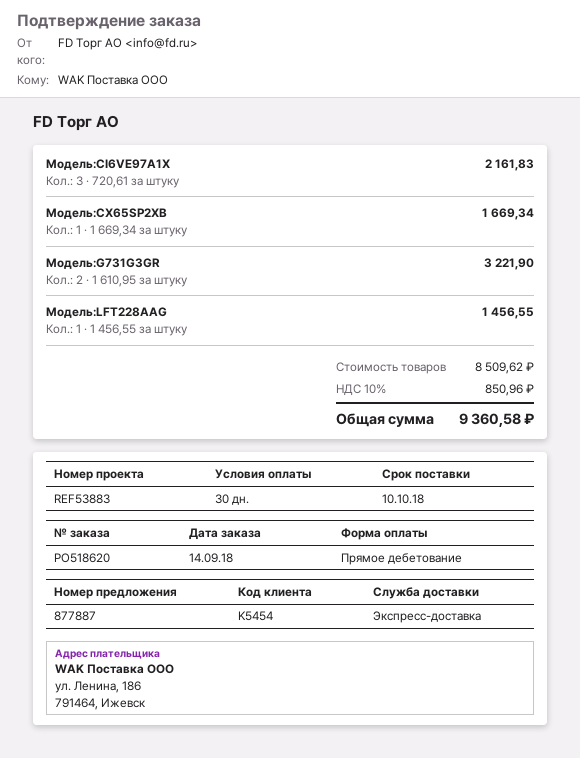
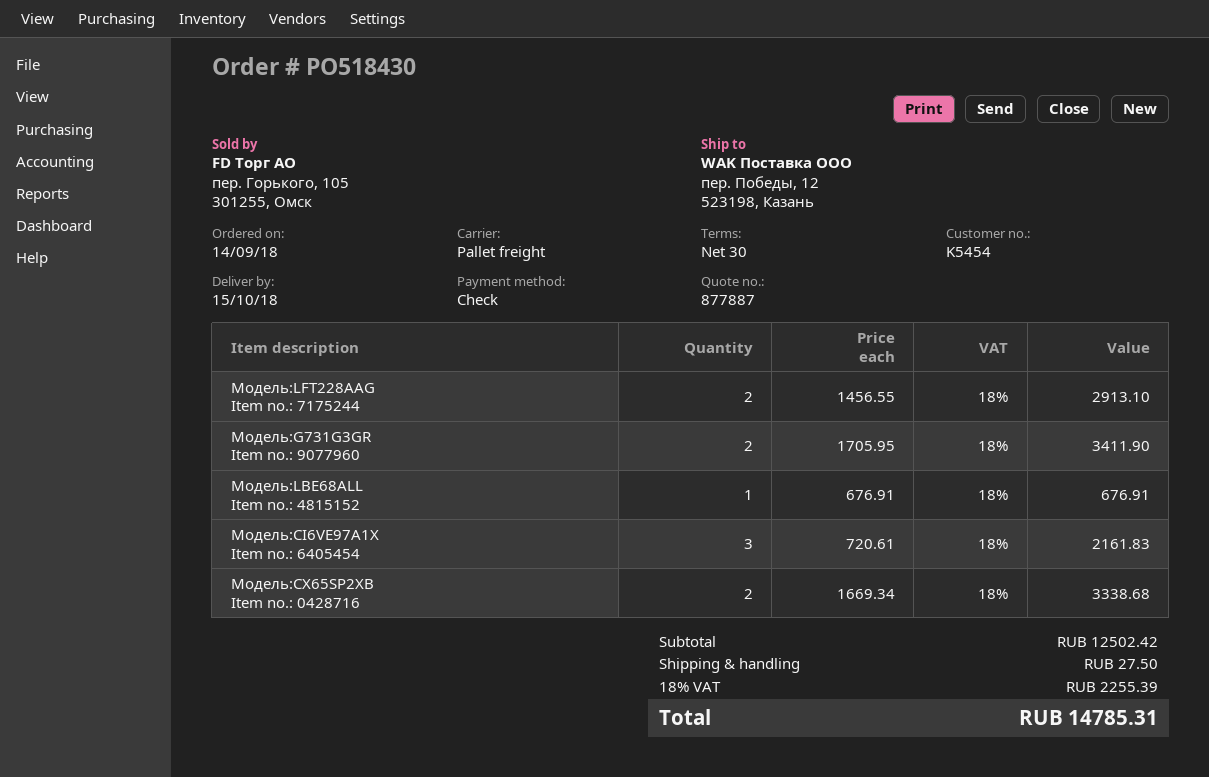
order number: PO518620 -> PO518430
delivery date: 2018-10-10 -> 2018-10-15
payment method: direct debit -> cheque
shipping method: express -> pallet freight
Модель:CX65SP2XB: 1 x 1669.34 = 1669.34 -> 2 x 1669.34 = 3338.68
Модель:G731G3GR: 2 x 1610.95 = 3221.90 -> 2 x 1705.95 = 3411.90
Модель:LFT228AAG: 1 x 1456.55 = 1456.55 -> 2 x 1456.55 = 2913.10
Модель:LBE68ALL: none -> 1 x 676.91 = 676.91
subtotal: 8509.62 -> 12502.42
shipping: none -> 27.50
tax: 10% = 850.96 -> 18% = 2255.39
total: 9360.58 -> 14785.31

